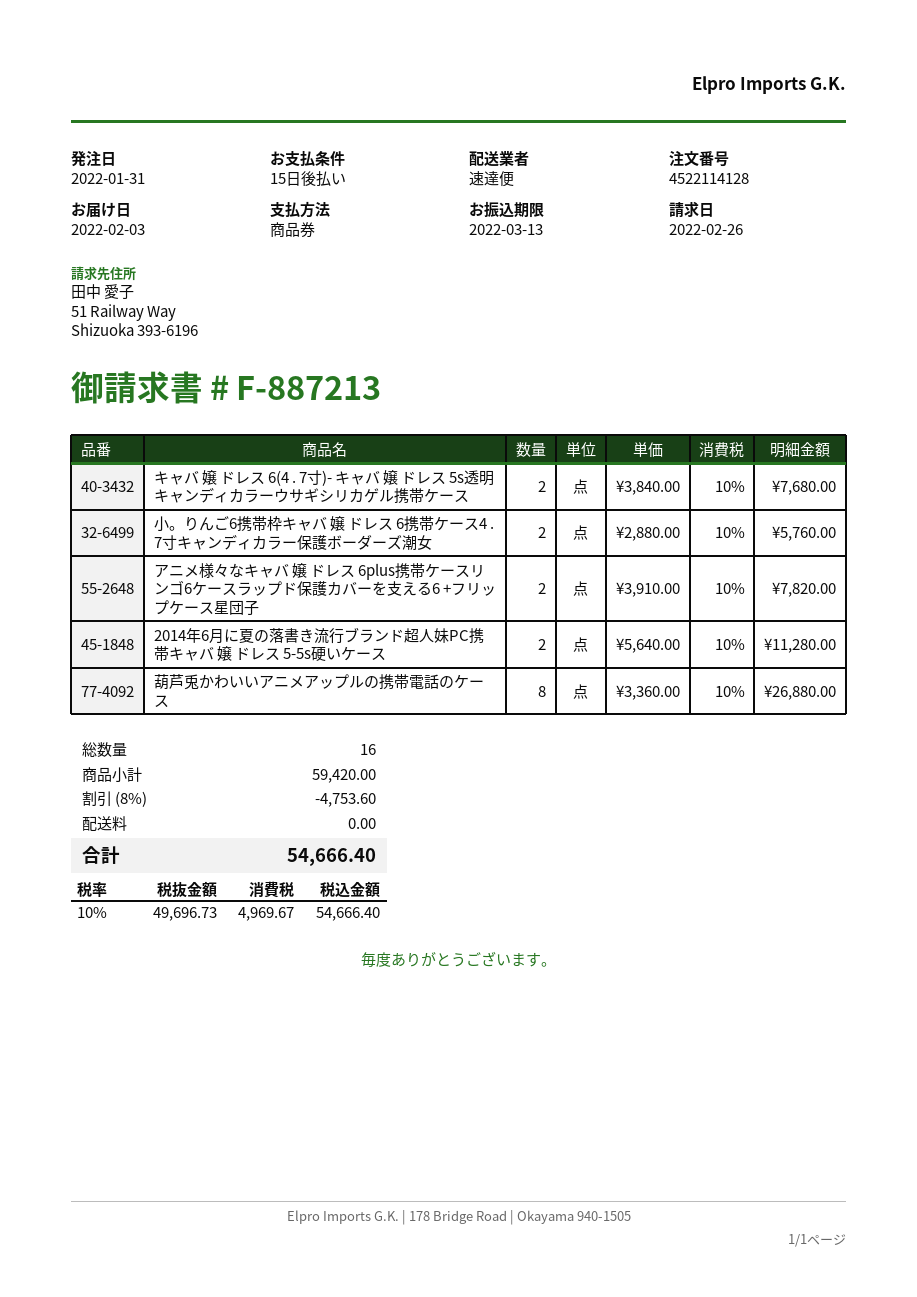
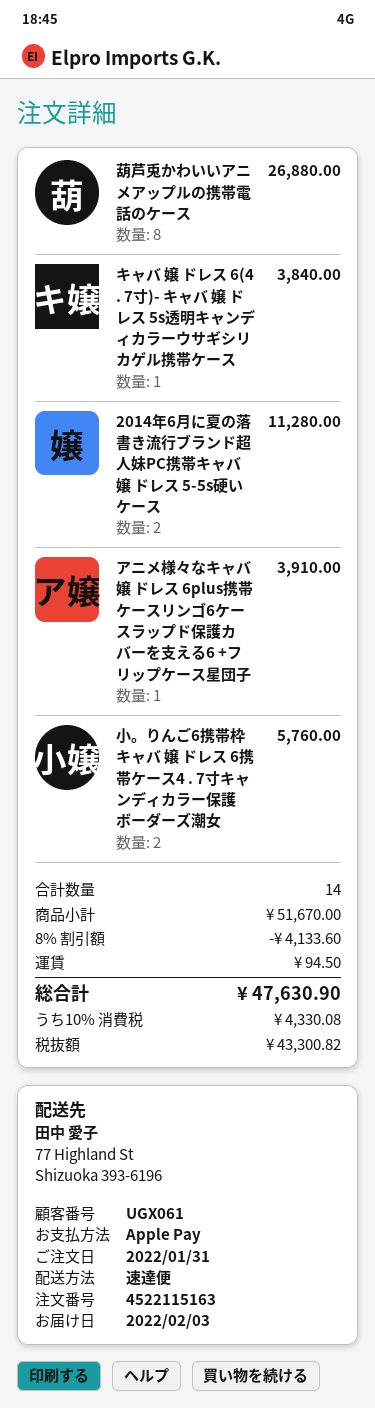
order number: 4522114128 -> 4522115163
payment method: gift card -> Apple Pay
キャバ 嬢 ドレス 6(4 . 7寸)- キャバ 嬢 ドレス 5s透明キャンディカラーウサギシリカゲル携帯ケース: 2 for 7680.00 -> 1 for 3840.00
アニメ様々なキャバ 嬢 ドレス 6plus携帯ケースリンゴ6ケースラップド保護カバーを支える6 +フリップケース星団子: 2 for 7820.00 -> 1 for 3910.00
total quantity: 16 -> 14
subtotal: 59420.00 -> 51670.00
discount: 8% = 4753.60 -> 8% = 4133.60
shipping: 0.00 -> 94.50
net: 49696.73 -> 43300.82
tax: 10% = 4969.67 -> 10% = 4330.08
total: 54666.40 -> 47630.90

